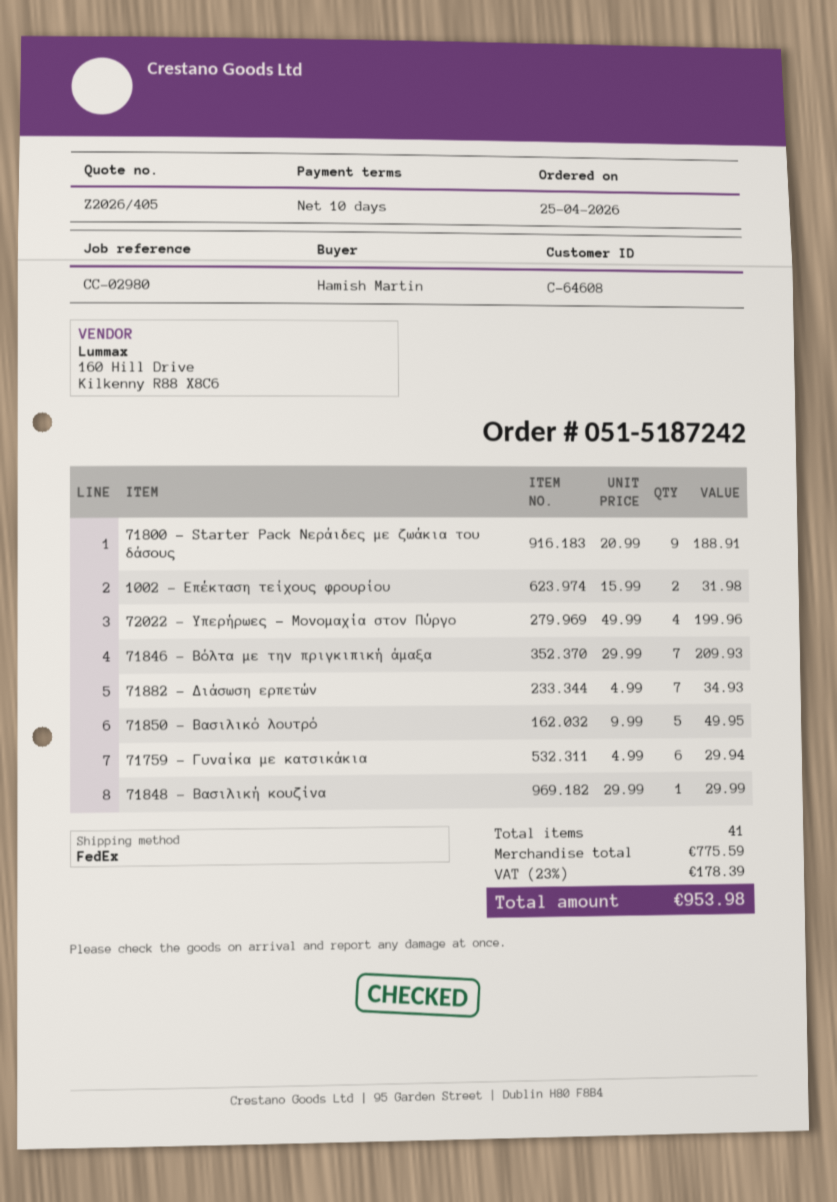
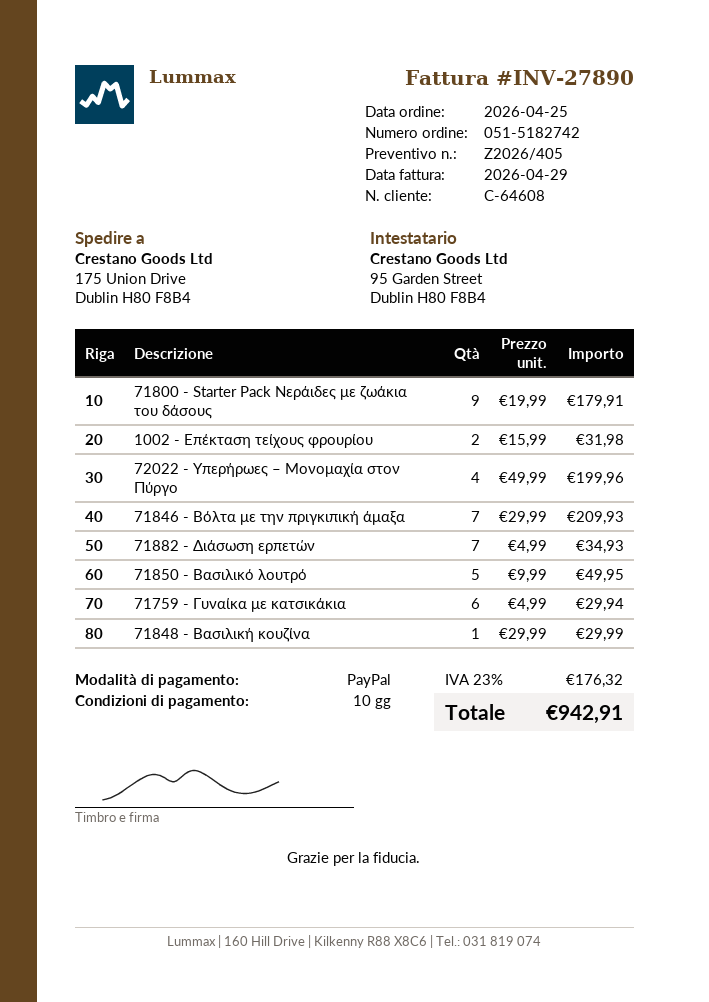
order number: 051-5187242 -> 051-5182742
71800 - Starter Pack Νεράιδες με ζωάκια του δάσους: 9 x 20.99 = 188.91 -> 9 x 19.99 = 179.91
tax: 23% = 178.39 -> 23% = 176.32
total: 953.98 -> 942.91

